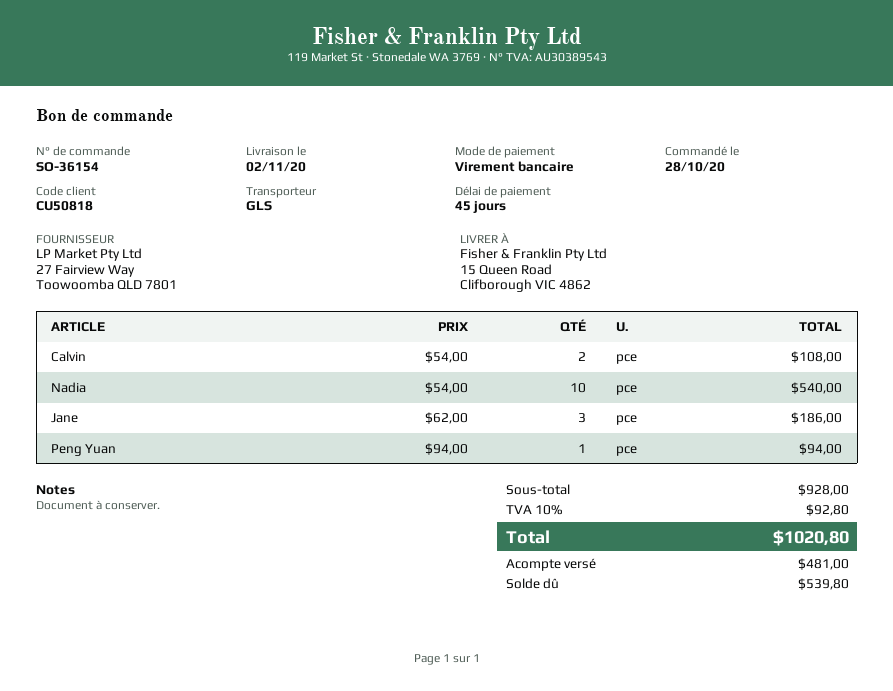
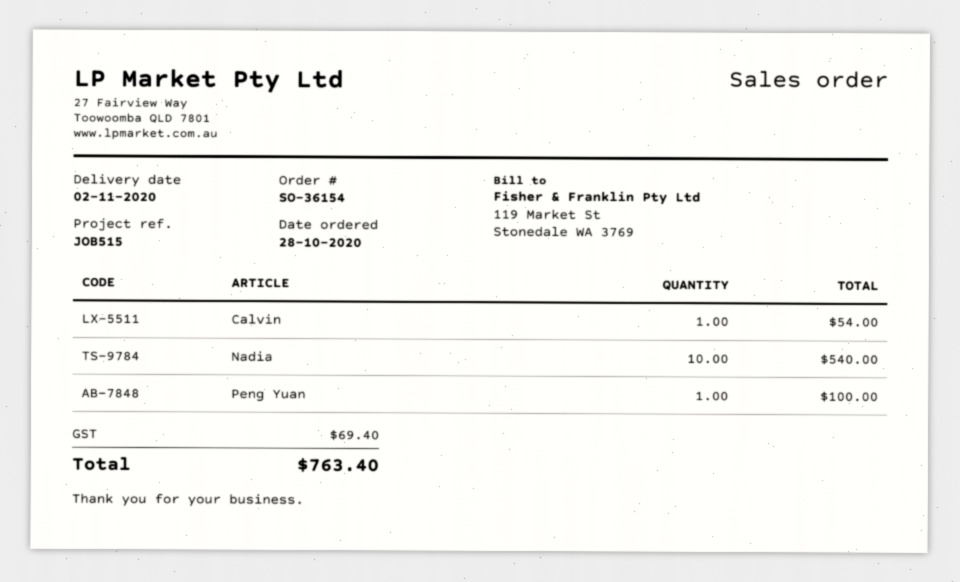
Calvin: 2 for 108.00 -> 1 for 54.00
Jane: 3 for 186.00 -> none
Peng Yuan: 1 for 94.00 -> 1 for 100.00
tax: 92.80 -> 69.40
total: 1020.80 -> 763.40

